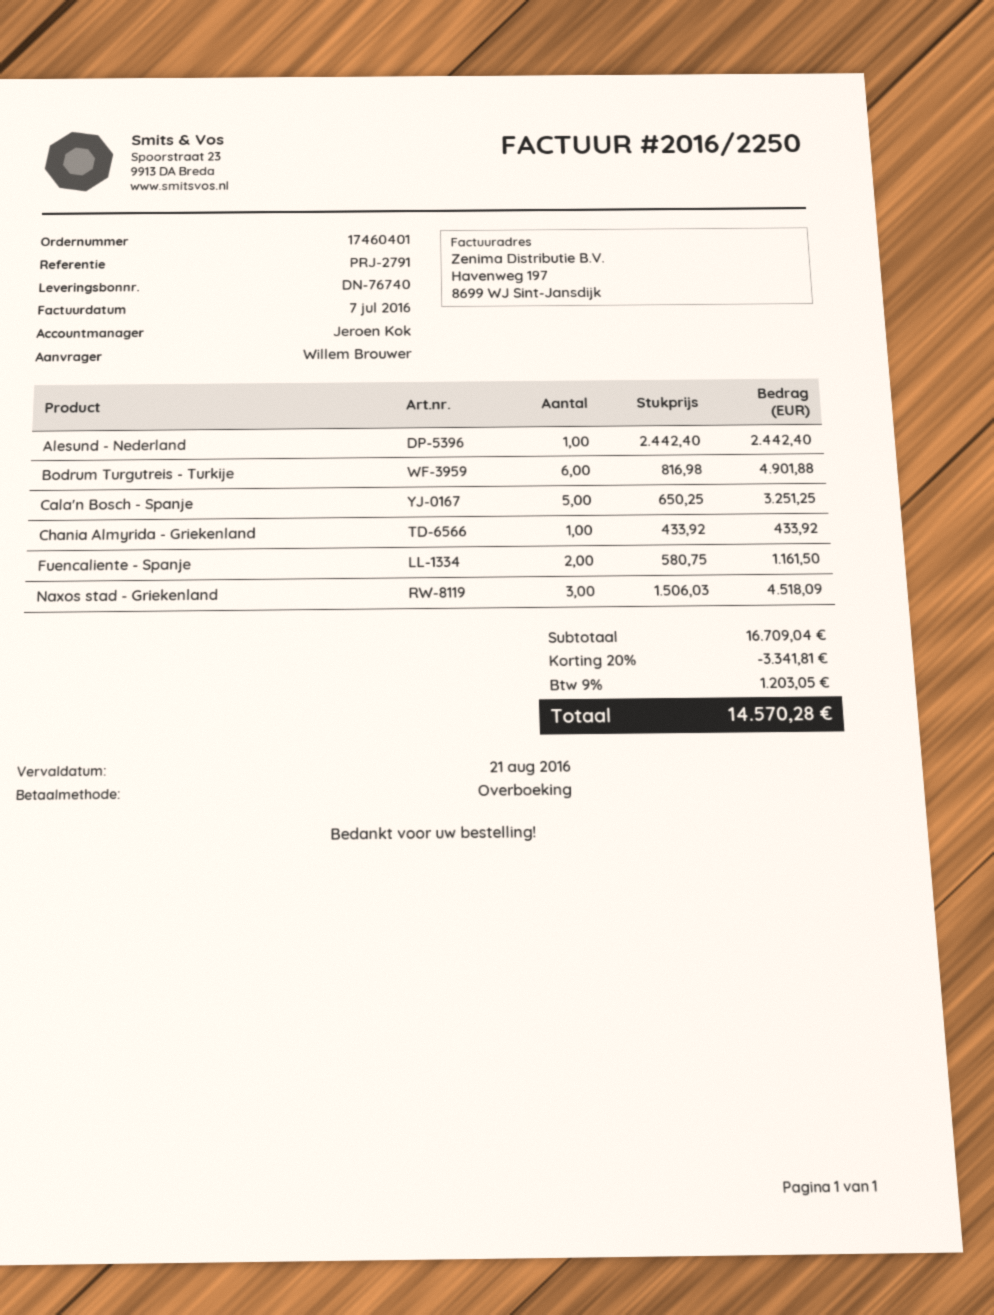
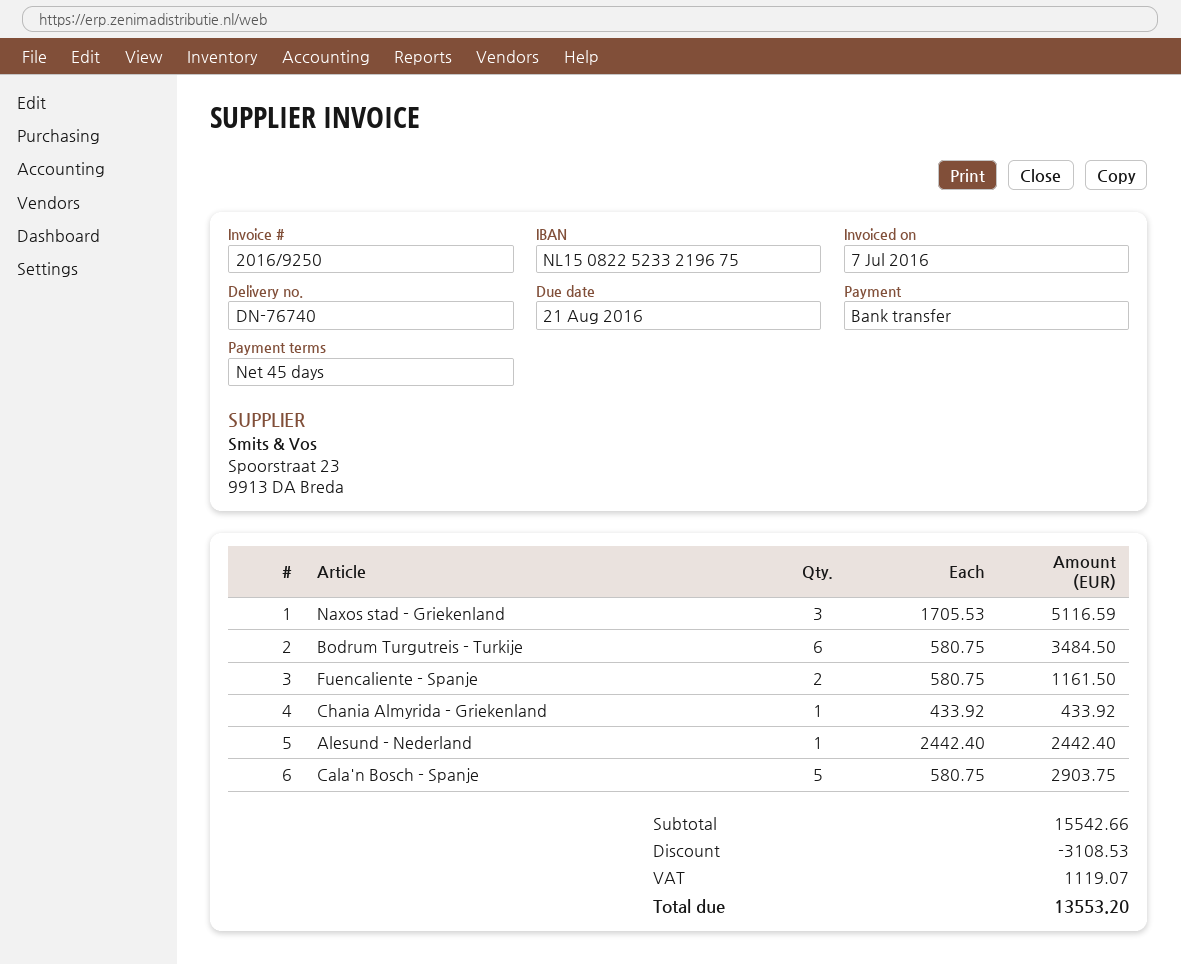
invoice number: 2016/2250 -> 2016/9250
Bodrum Turgutreis - Turkije: 6 x 816.98 = 4901.88 -> 6 x 580.75 = 3484.50
Cala'n Bosch - Spanje: 5 x 650.25 = 3251.25 -> 5 x 580.75 = 2903.75
Naxos stad - Griekenland: 3 x 1506.03 = 4518.09 -> 3 x 1705.53 = 5116.59
subtotal: 16709.04 -> 15542.66
discount: 3341.81 -> 3108.53
tax: 1203.05 -> 1119.07
total: 14570.28 -> 13553.20

